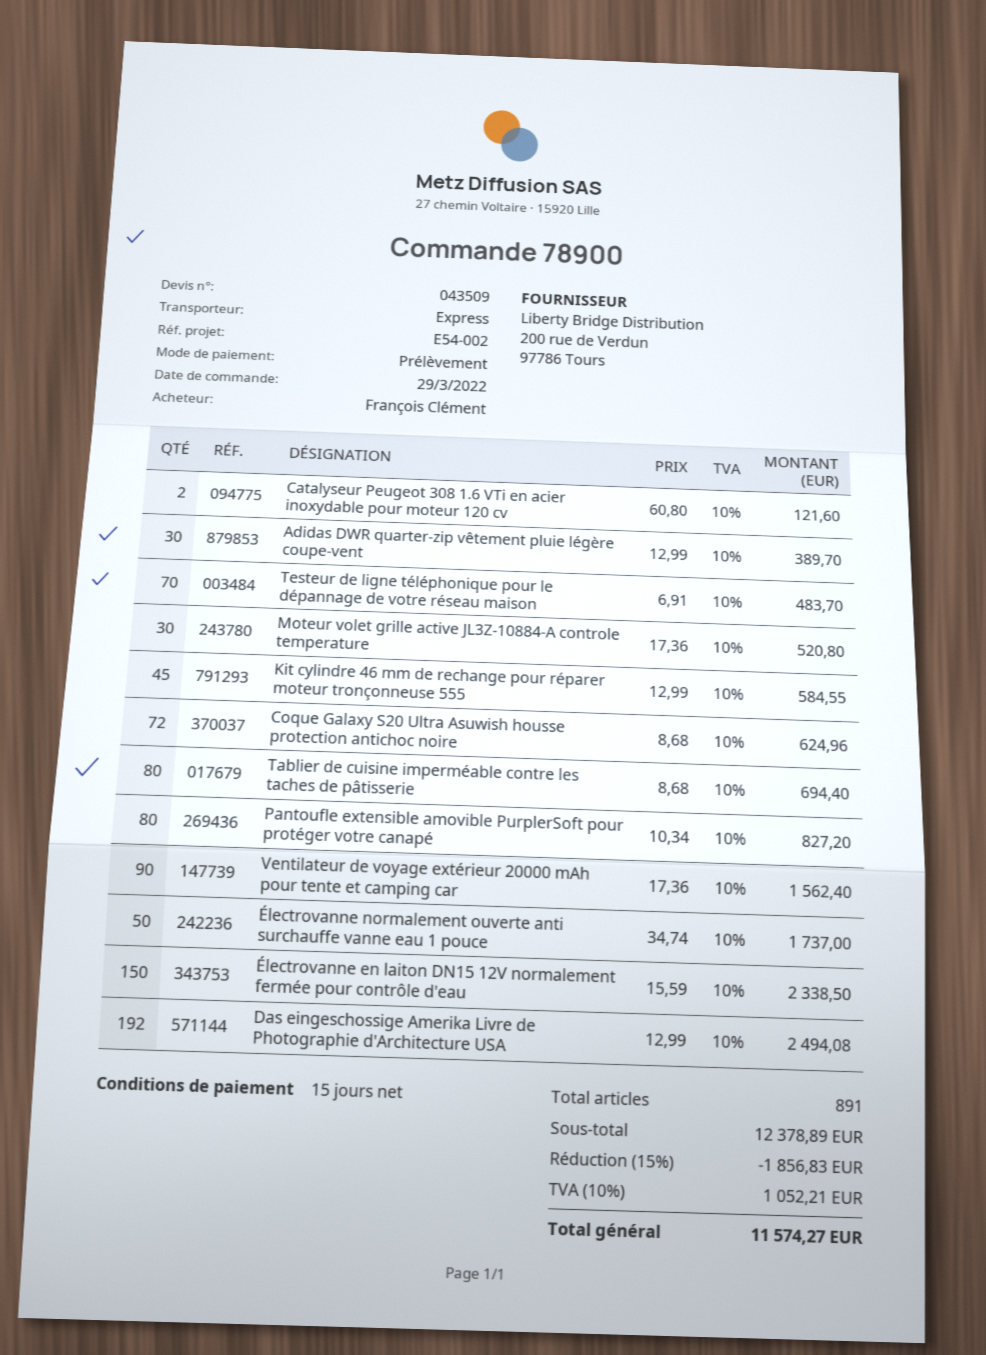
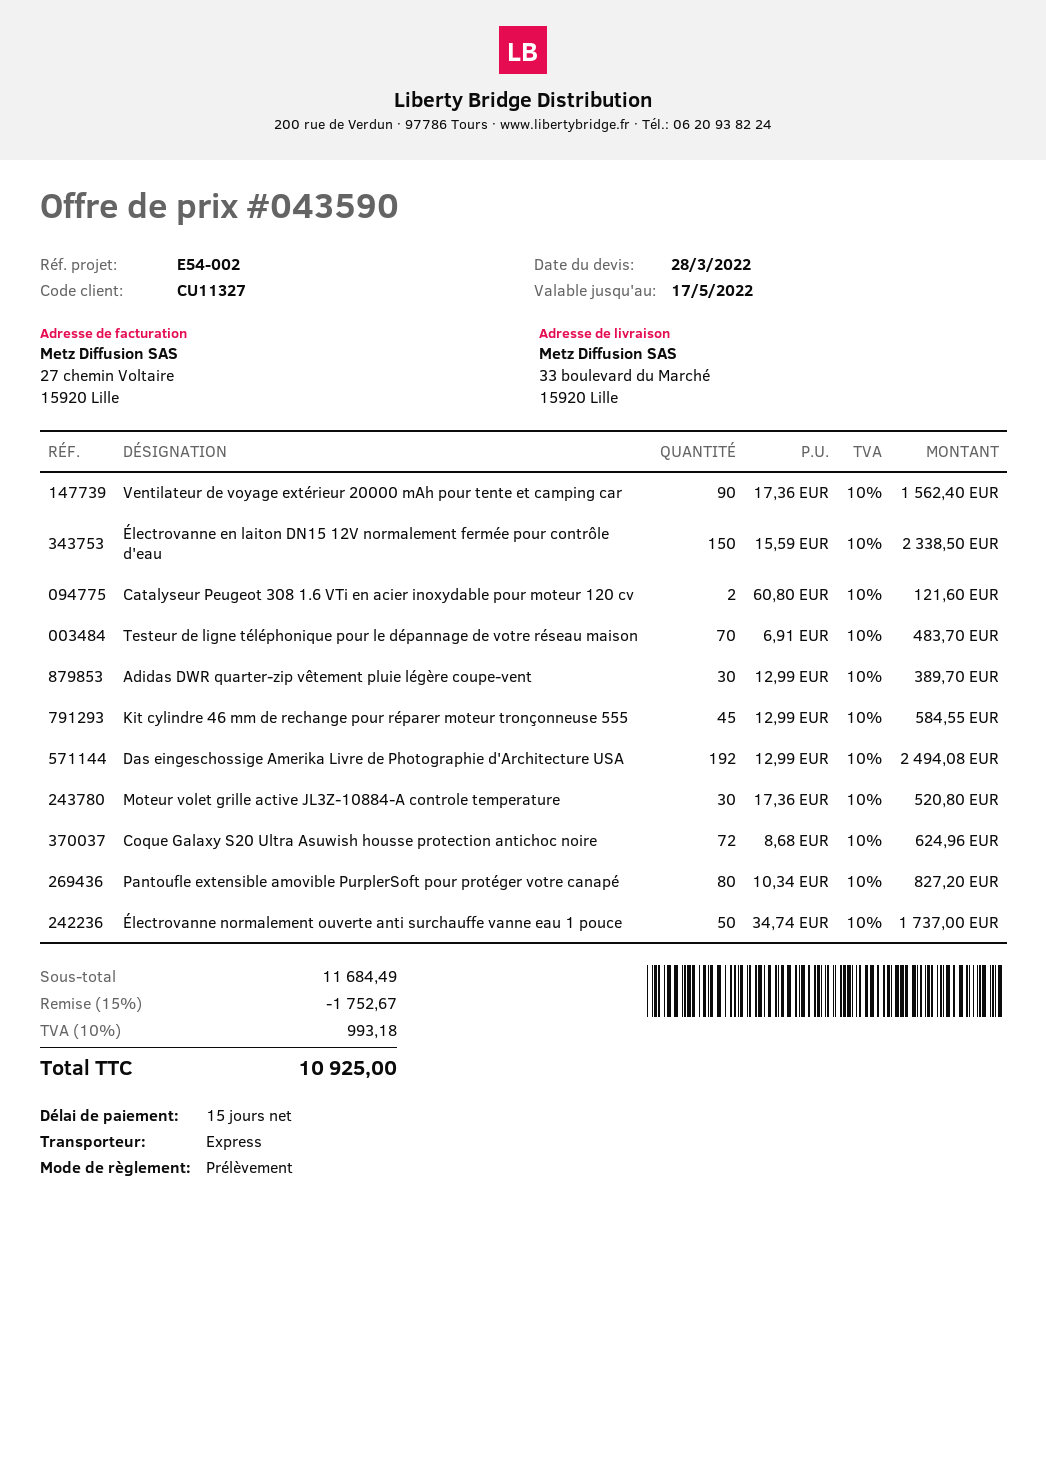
quote number: 043509 -> 043590
Tablier de cuisine imperméable contre les taches de pâtisserie: 80 x 8.68 = 694.40 -> none
subtotal: 12378.89 -> 11684.49
discount: 15% = 1856.83 -> 15% = 1752.67
tax: 10% = 1052.21 -> 10% = 993.18
total: 11574.27 -> 10925.00

